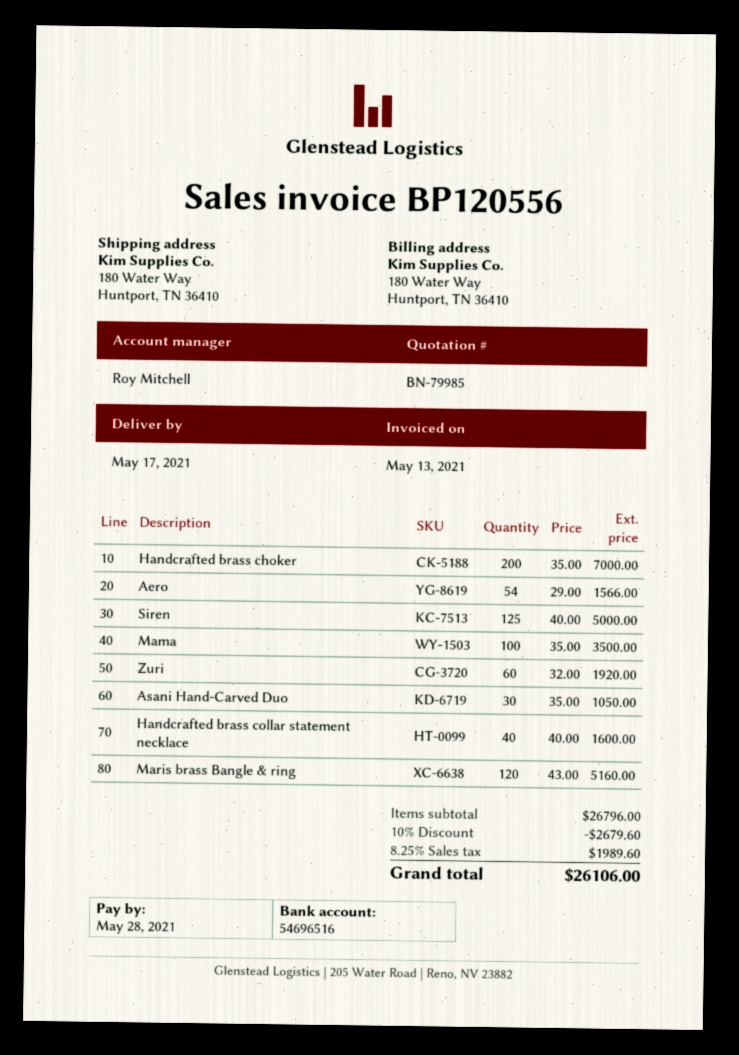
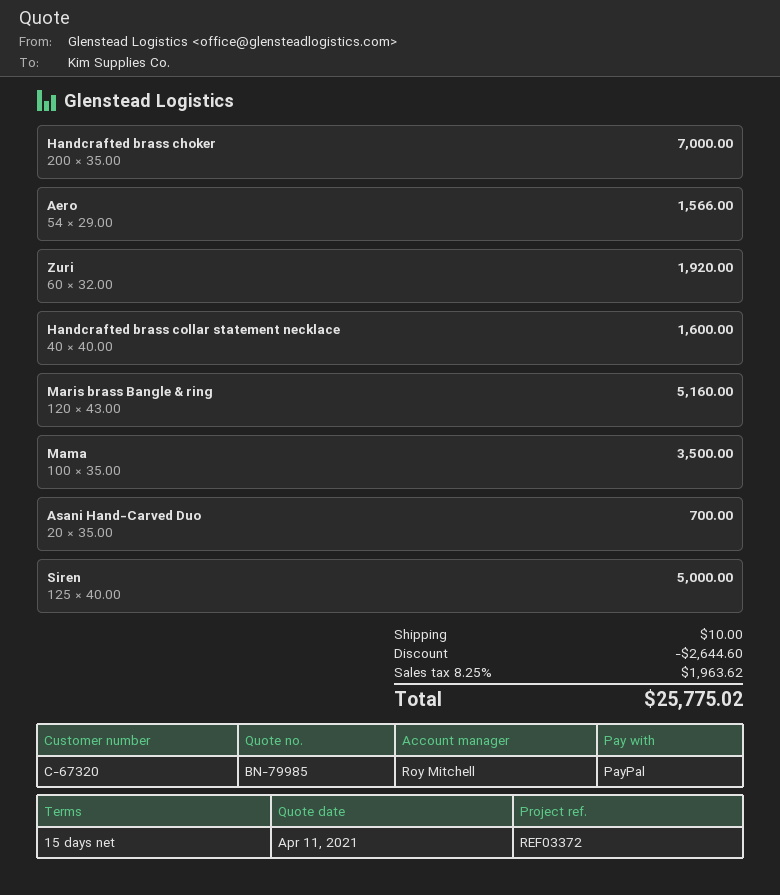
Asani Hand-Carved Duo: 30 x 35.00 = 1050.00 -> 20 x 35.00 = 700.00
discount: 2679.60 -> 2644.60
shipping: none -> 10.00
tax: 8.25% = 1989.60 -> 8.25% = 1963.62
total: 26106.00 -> 25775.02

